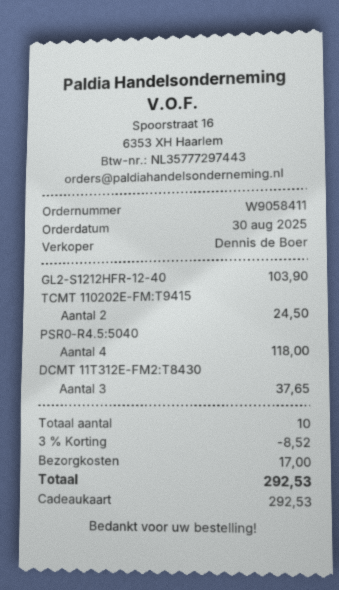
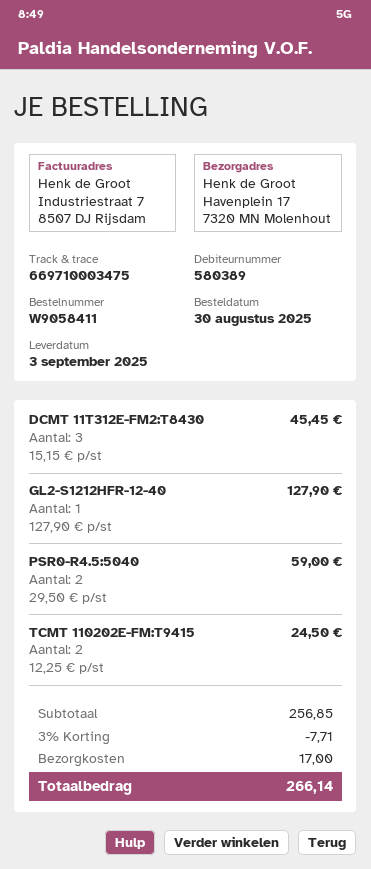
GL2-S1212HFR-12-40: 1 for 103.90 -> 1 for 127.90
PSR0-R4.5:5040: 4 for 118.00 -> 2 for 59.00
DCMT 11T312E-FM2:T8430: 3 for 37.65 -> 3 for 45.45
discount: 3% = 8.52 -> 3% = 7.71
total: 292.53 -> 266.14

